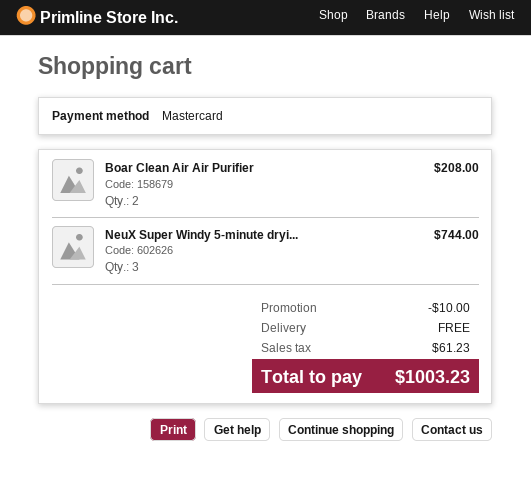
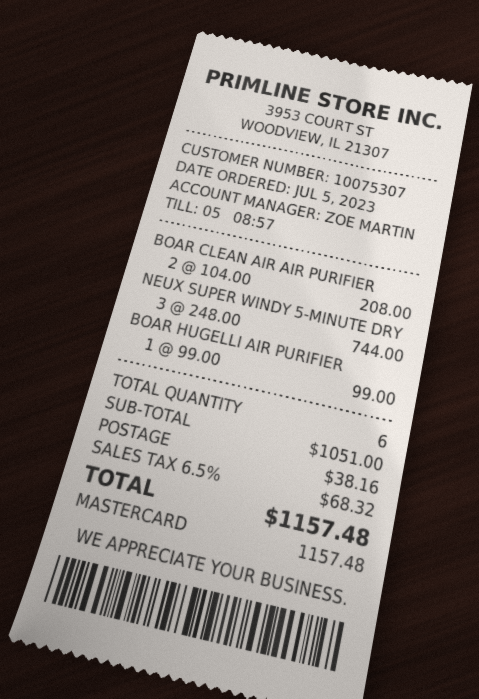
BOAR HUGELLI AIR PURIFIER: none -> 1 for 99.00
discount: 10.00 -> none
shipping: 0.00 -> 38.16
tax: 61.23 -> 68.32
total: 1003.23 -> 1157.48

